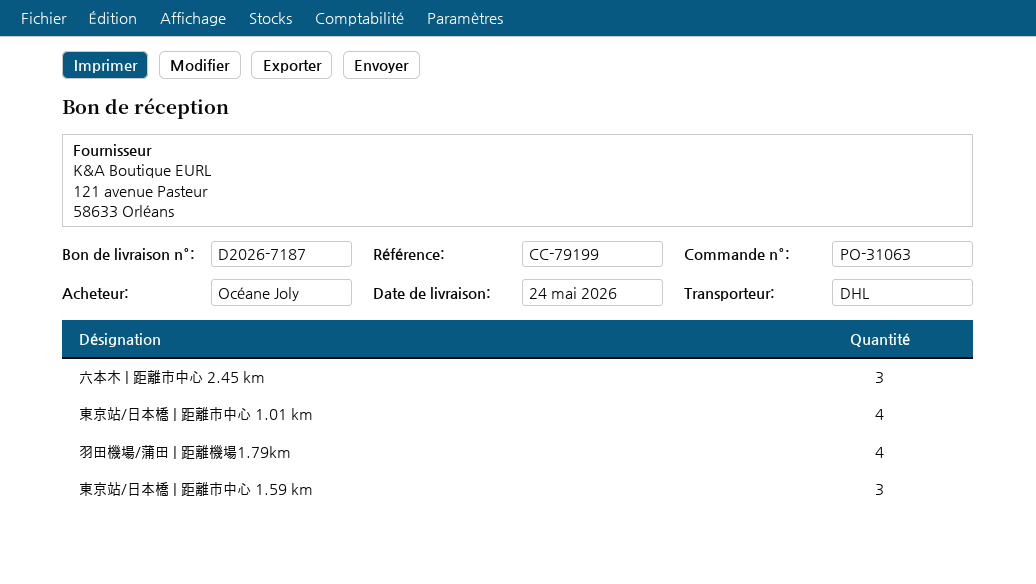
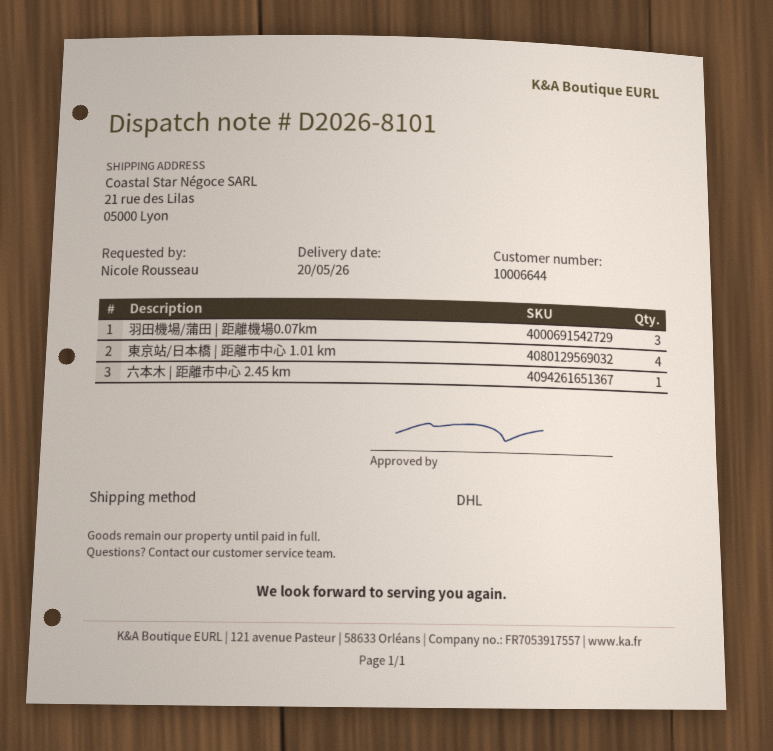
delivery note number: D2026-7187 -> D2026-8101
delivery date: 2026-05-24 -> 2026-05-20
ordered by: Océane Joly -> Nicole Rousseau
六本木 | 距離市中心 2.45 km: 3 -> 1
羽田機場/蒲田 | 距離機場1.79km: 4 -> none
東京站/日本橋 | 距離市中心 1.59 km: 3 -> none
羽田機場/蒲田 | 距離機場0.07km: none -> 3

